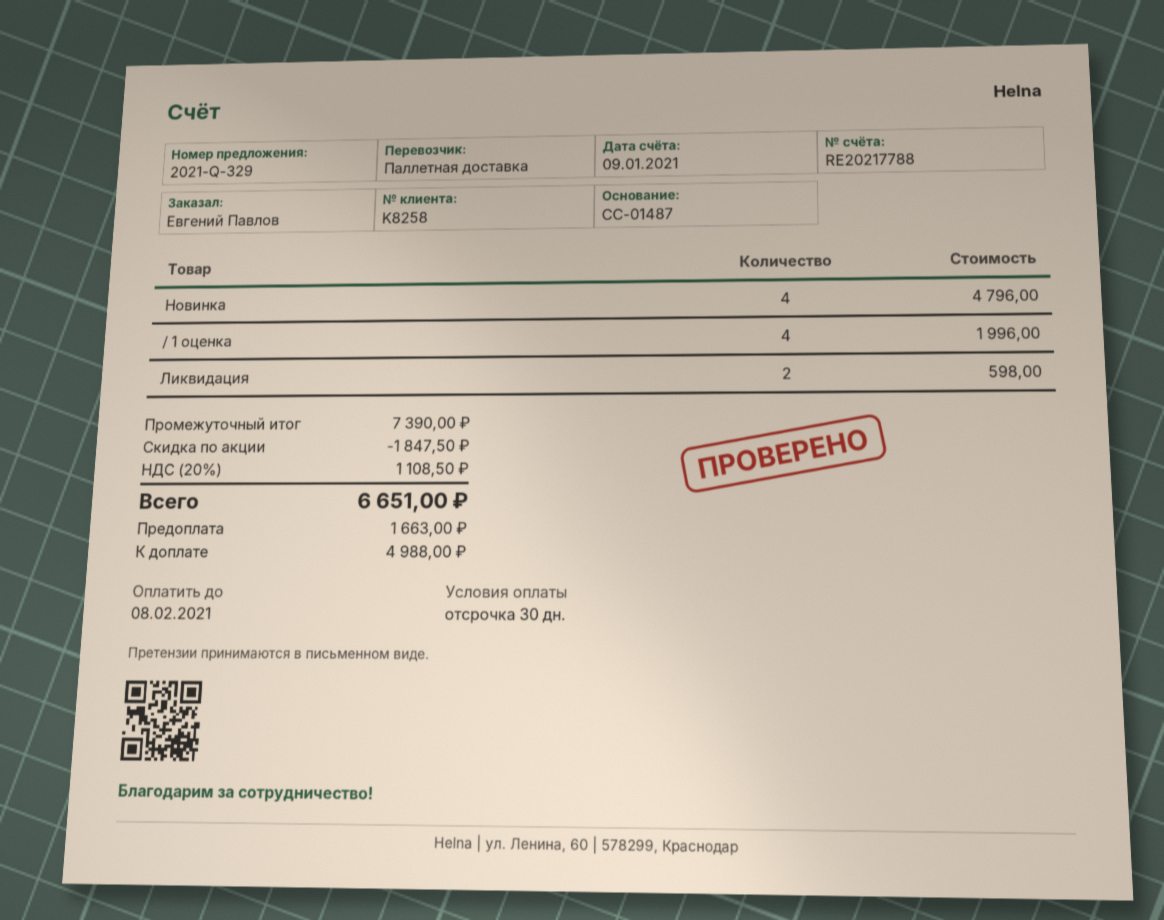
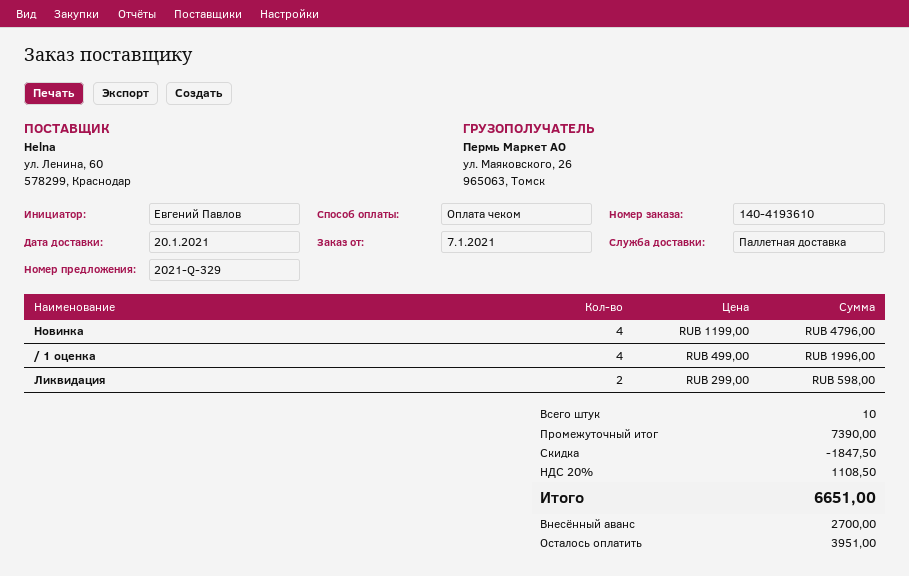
deposit: 1663.00 -> 2700.00
balance: 4988.00 -> 3951.00

